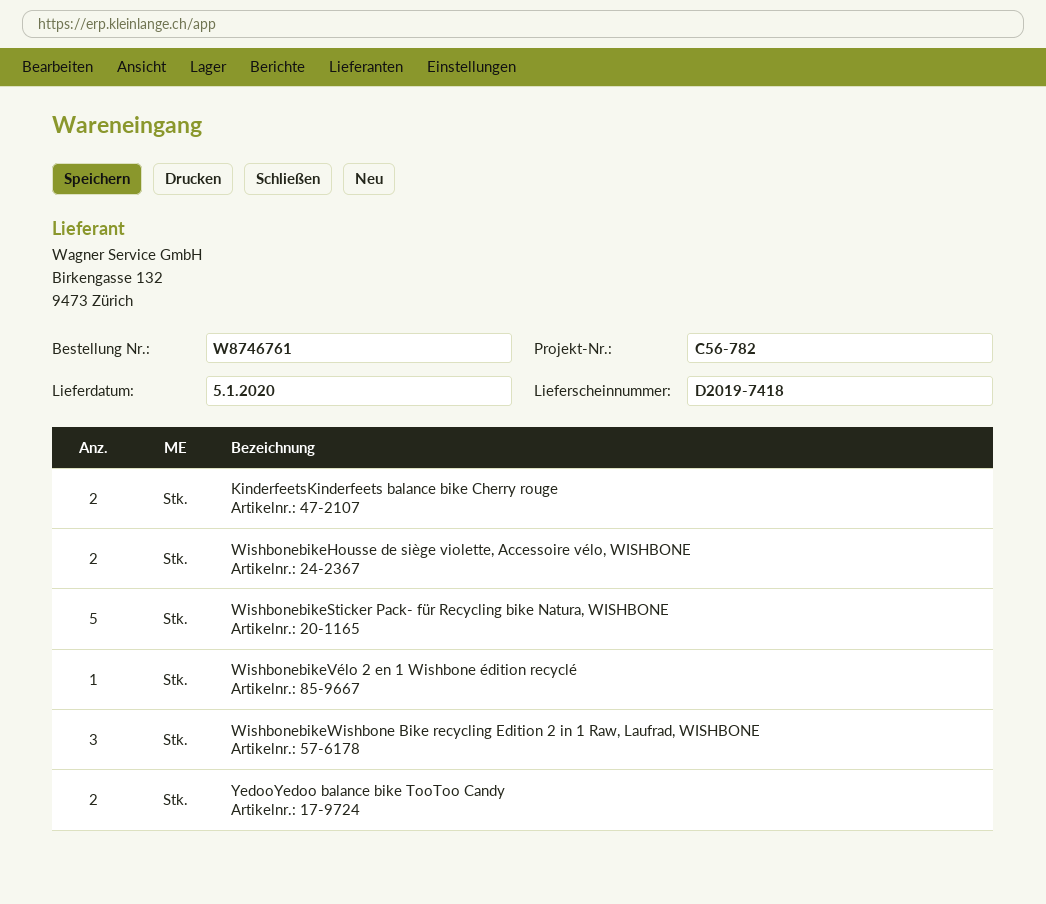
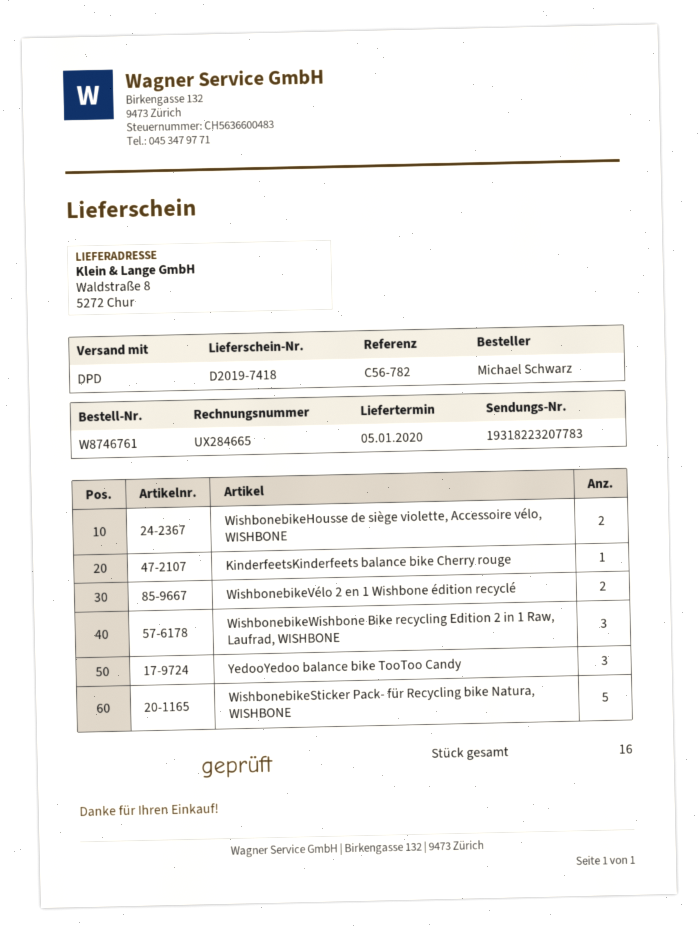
KinderfeetsKinderfeets balance bike Cherry rouge: 2 -> 1
WishbonebikeVélo 2 en 1 Wishbone édition recyclé: 1 -> 2
YedooYedoo balance bike TooToo Candy: 2 -> 3

